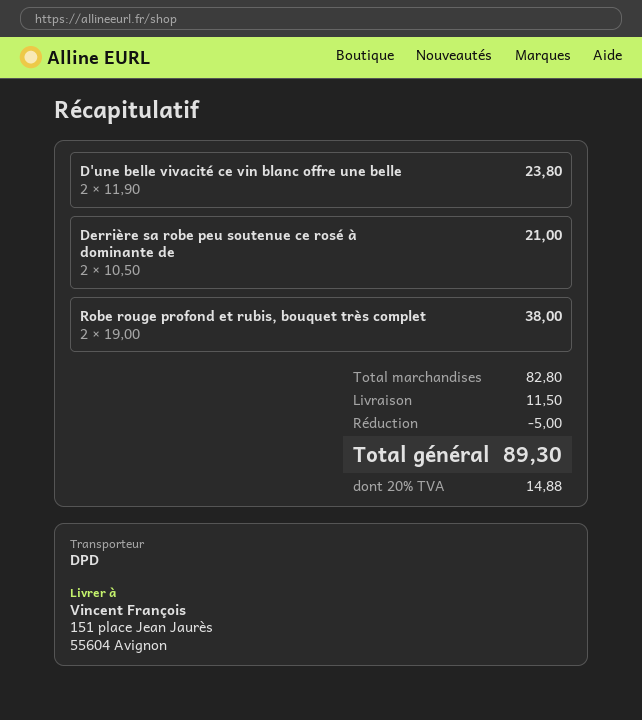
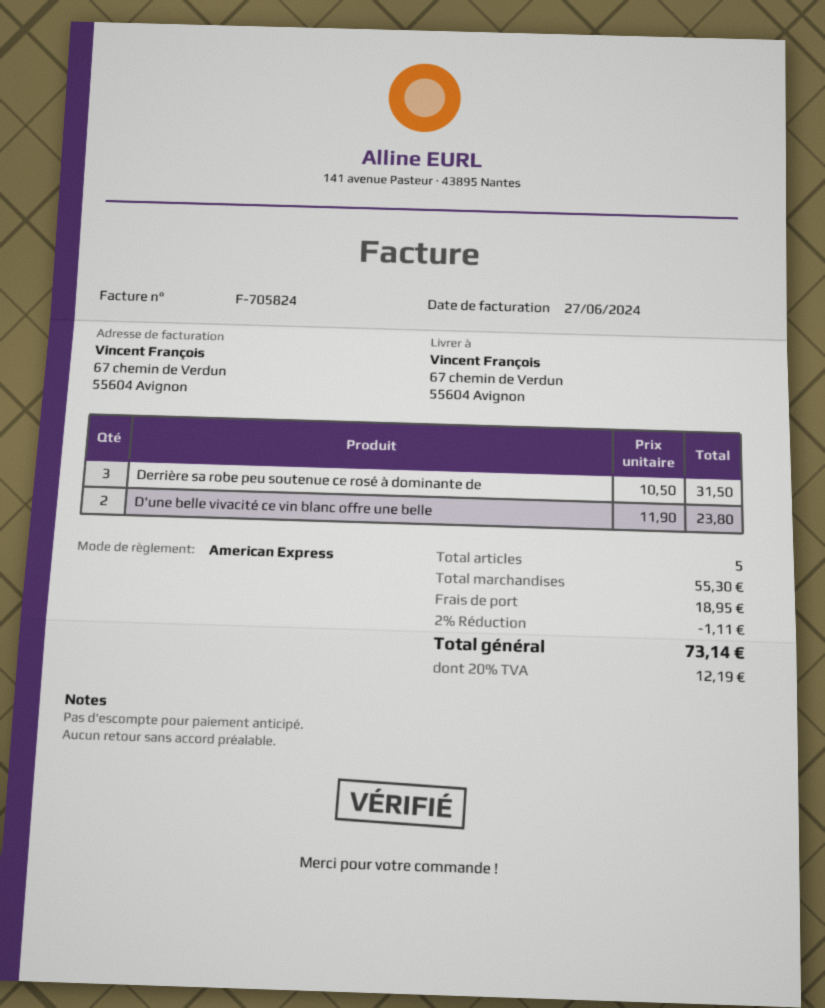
ship to: 151 place Jean Jaurès, 55604 Avignon -> 67 chemin de Verdun, 55604 Avignon
Derrière sa robe peu soutenue ce rosé à dominante de: 2 x 10.50 = 21.00 -> 3 x 10.50 = 31.50
Robe rouge profond et rubis, bouquet très complet: 2 x 19.00 = 38.00 -> none
subtotal: 82.80 -> 55.30
discount: 5.00 -> 1.11
shipping: 11.50 -> 18.95
tax: 20% = 14.88 -> 20% = 12.19
total: 89.30 -> 73.14

